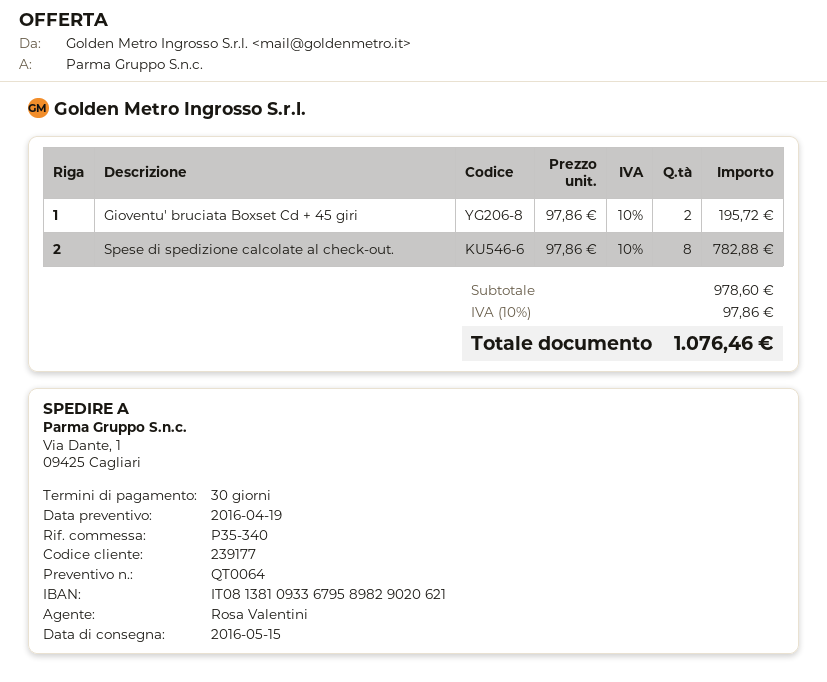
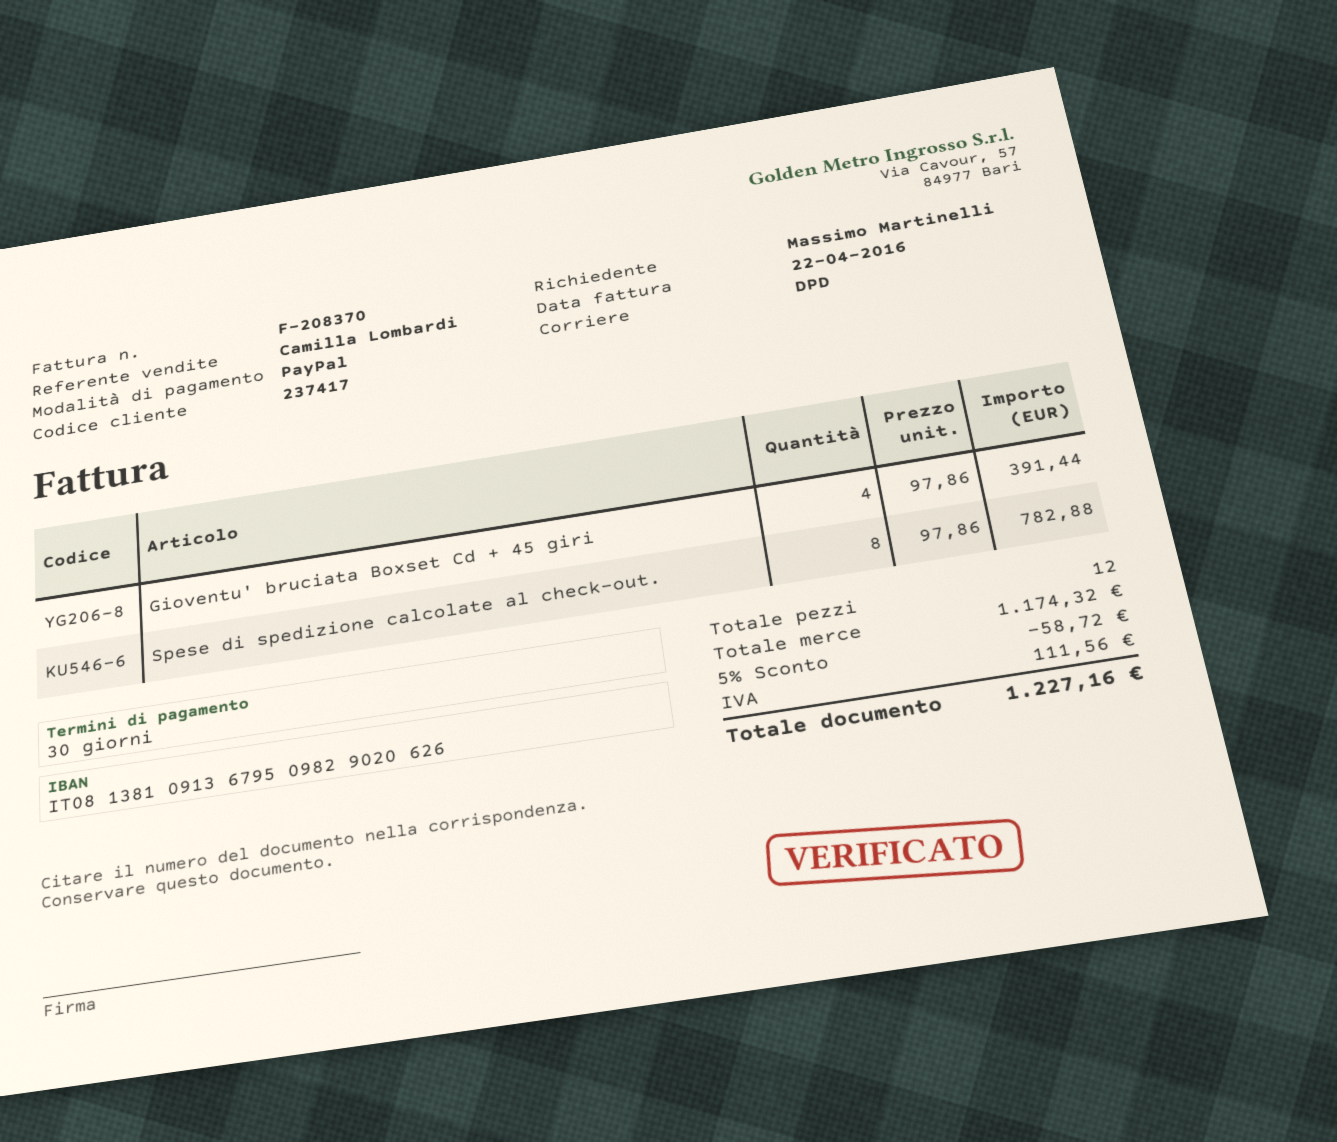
customer number: 239177 -> 237417
sales rep: Rosa Valentini -> Camilla Lombardi
bank account: IT0813810933679589829020621 -> IT0813810913679509829020626
Gioventu' bruciata Boxset Cd + 45 giri: 2 x 97.86 = 195.72 -> 4 x 97.86 = 391.44
subtotal: 978.60 -> 1174.32
discount: none -> 5% = 58.72
tax: 97.86 -> 111.56
total: 1076.46 -> 1227.16

